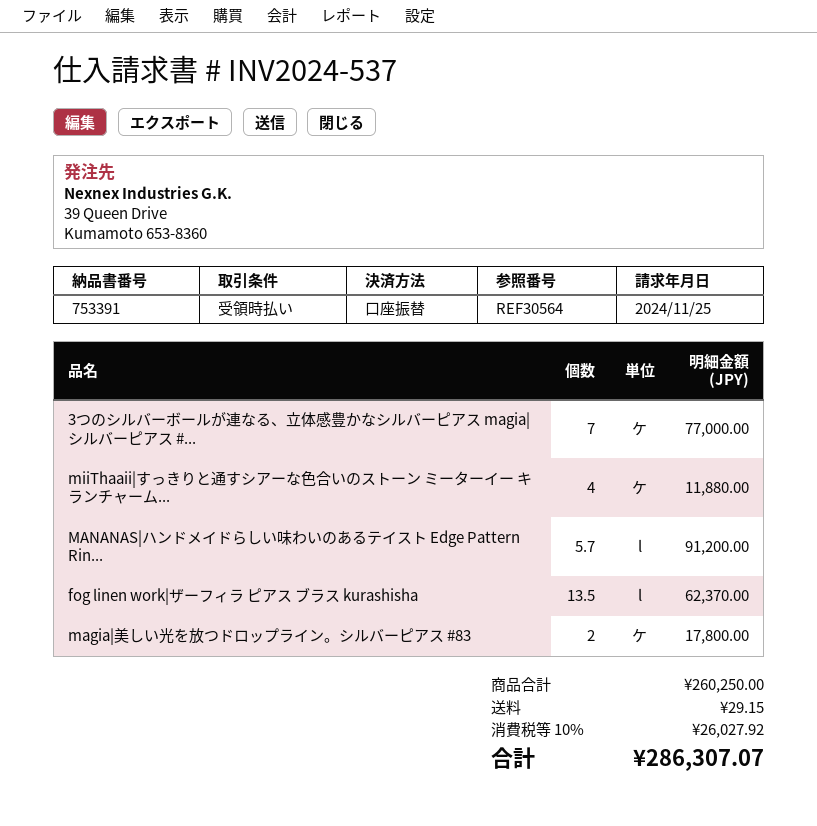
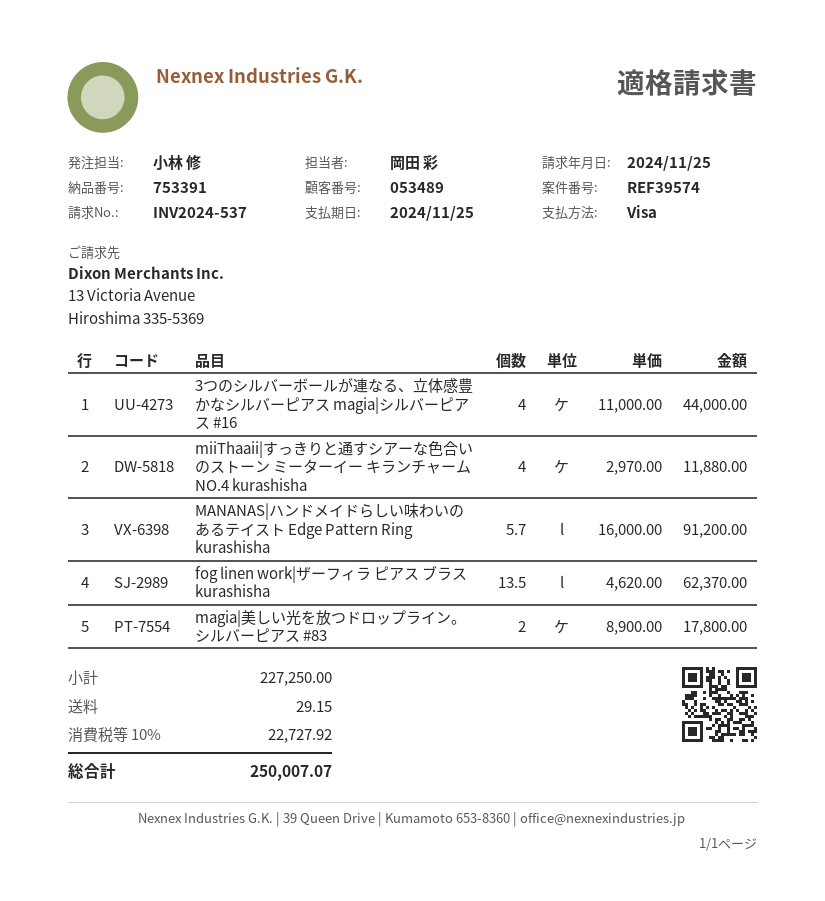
reference: REF30564 -> REF39574
payment method: direct debit -> Visa
3つのシルバーボールが連なる、立体感豊かなシルバーピアス magia|シルバーピアス #...: 7 for 77000.00 -> 4 for 44000.00
subtotal: 260250.00 -> 227250.00
tax: 10% = 26027.92 -> 10% = 22727.92
total: 286307.07 -> 250007.07

